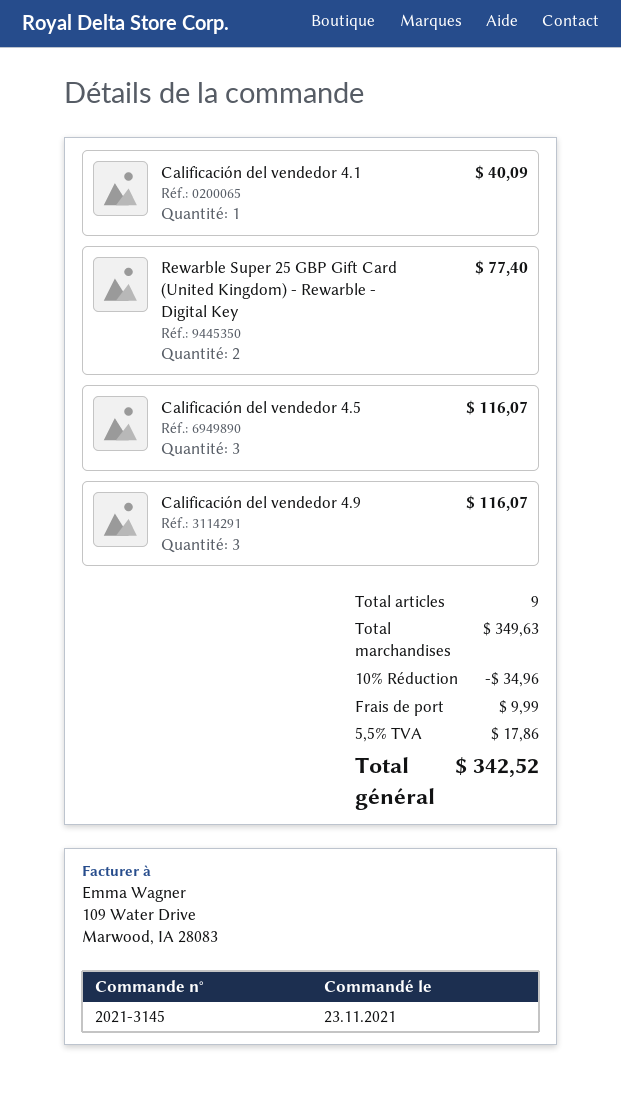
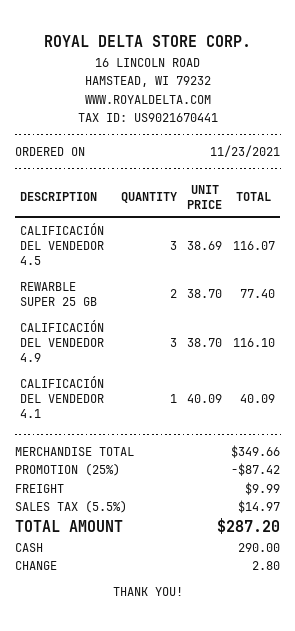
Calificación del vendedor 4.9: 3 for 116.07 -> 3 for 116.10
subtotal: 349.63 -> 349.66
discount: 10% = 34.96 -> 25% = 87.42
tax: 5.5% = 17.86 -> 5.5% = 14.97
total: 342.52 -> 287.20

